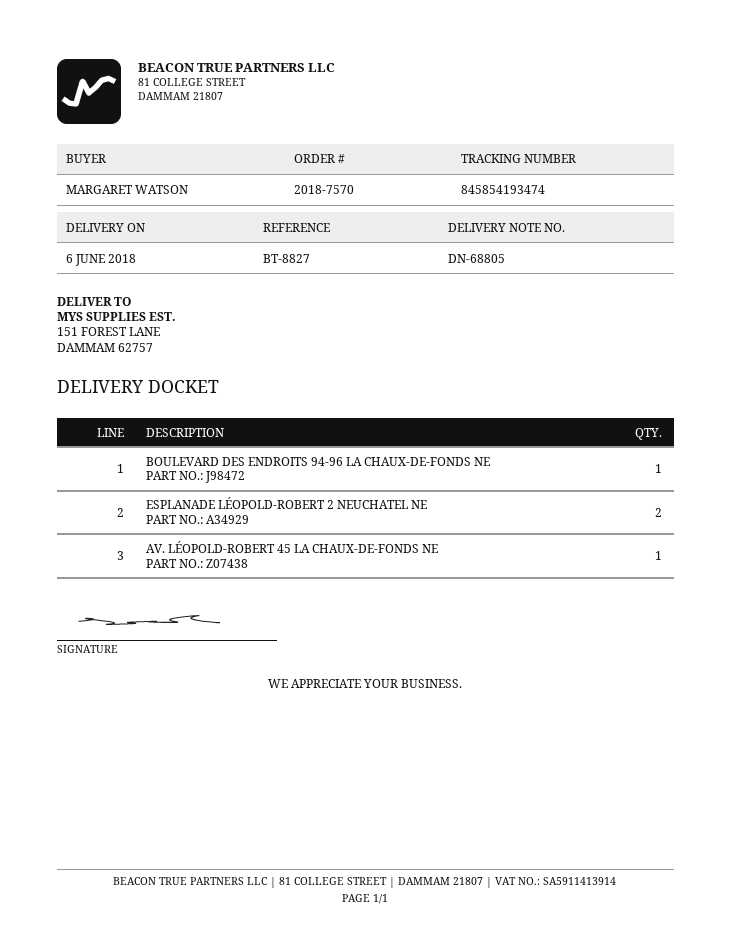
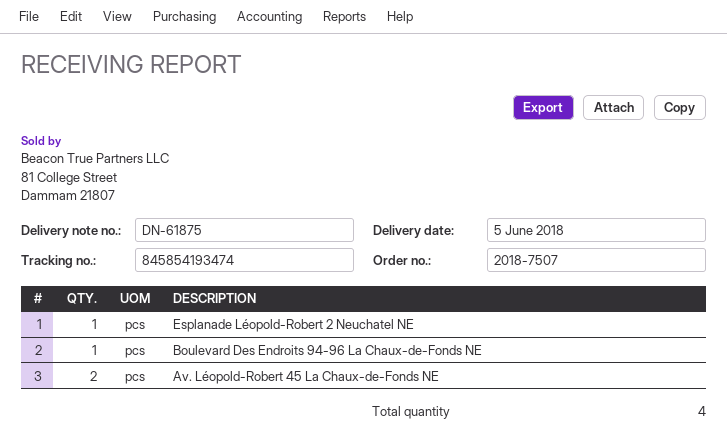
order number: 2018-7570 -> 2018-7507
delivery note number: DN-68805 -> DN-61875
delivery date: 2018-06-06 -> 2018-06-05
ESPLANADE LÉOPOLD-ROBERT 2 NEUCHATEL NE: 2 -> 1
AV. LÉOPOLD-ROBERT 45 LA CHAUX-DE-FONDS NE: 1 -> 2

